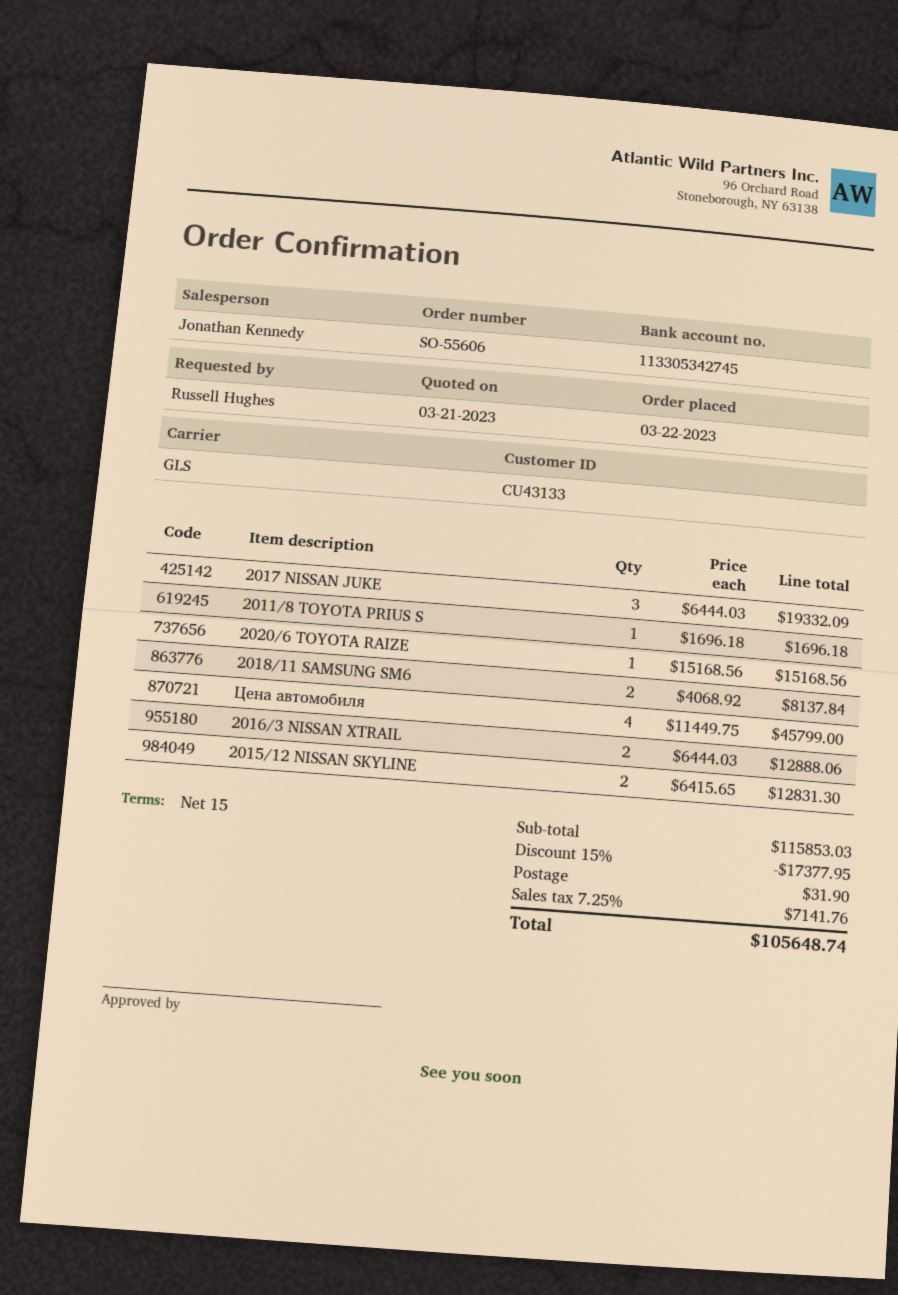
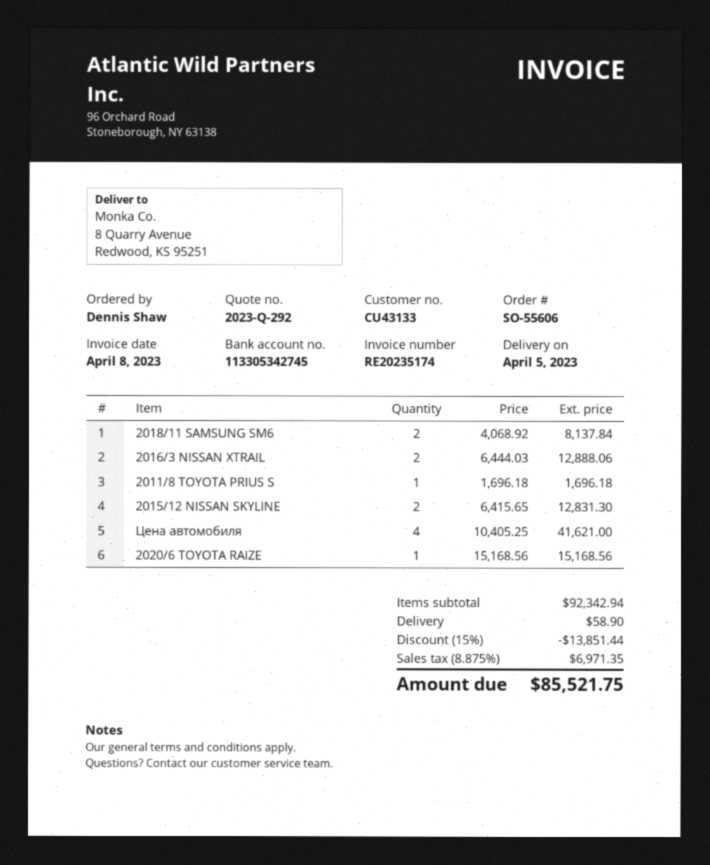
ordered by: Russell Hughes -> Dennis Shaw
2017 NISSAN JUKE: 3 x 6444.03 = 19332.09 -> none
Цена автомобиля: 4 x 11449.75 = 45799.00 -> 4 x 10405.25 = 41621.00
subtotal: 115853.03 -> 92342.94
discount: 15% = 17377.95 -> 15% = 13851.44
shipping: 31.90 -> 58.90
tax: 7.25% = 7141.76 -> 8.875% = 6971.35
total: 105648.74 -> 85521.75

